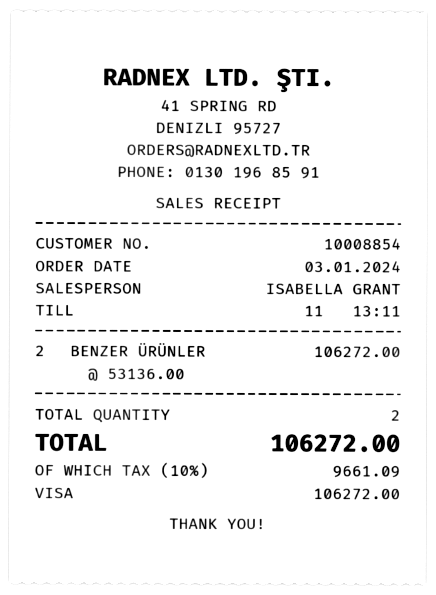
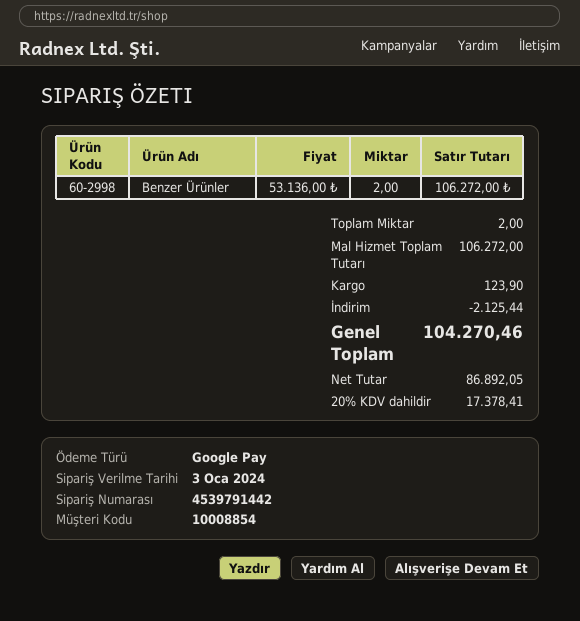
payment method: Visa -> Google Pay
discount: none -> 2125.44
shipping: none -> 123.90
tax: 10% = 9661.09 -> 20% = 17378.41
total: 106272.00 -> 104270.46

